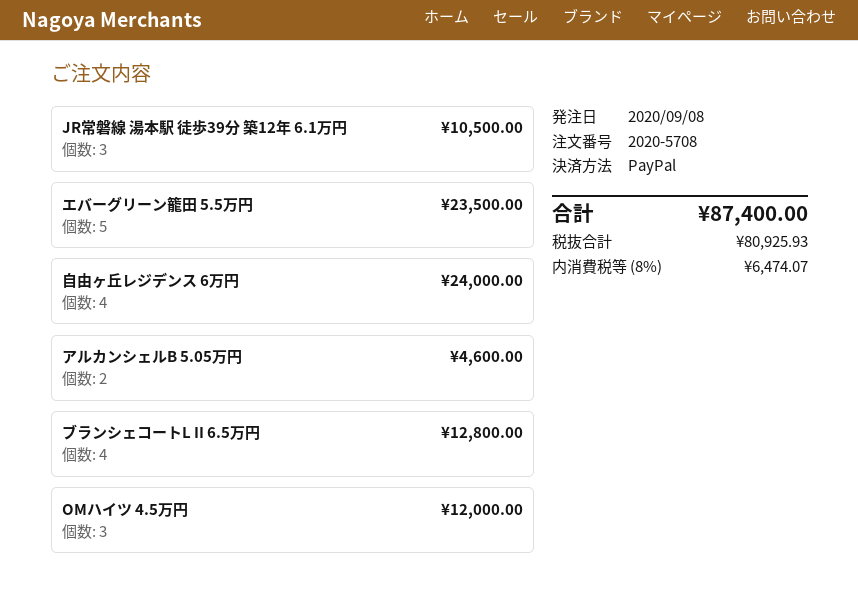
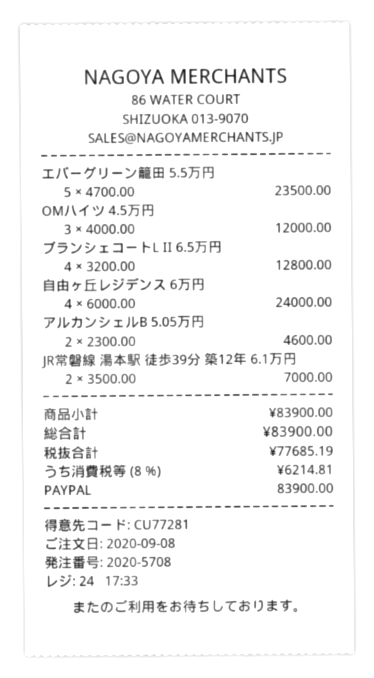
JR常磐線 湯本駅 徒歩39分 築12年 6.1万円: 3 for 10500.00 -> 2 for 7000.00
net: 80925.93 -> 77685.19
tax: 8% = 6474.07 -> 8% = 6214.81
total: 87400.00 -> 83900.00

